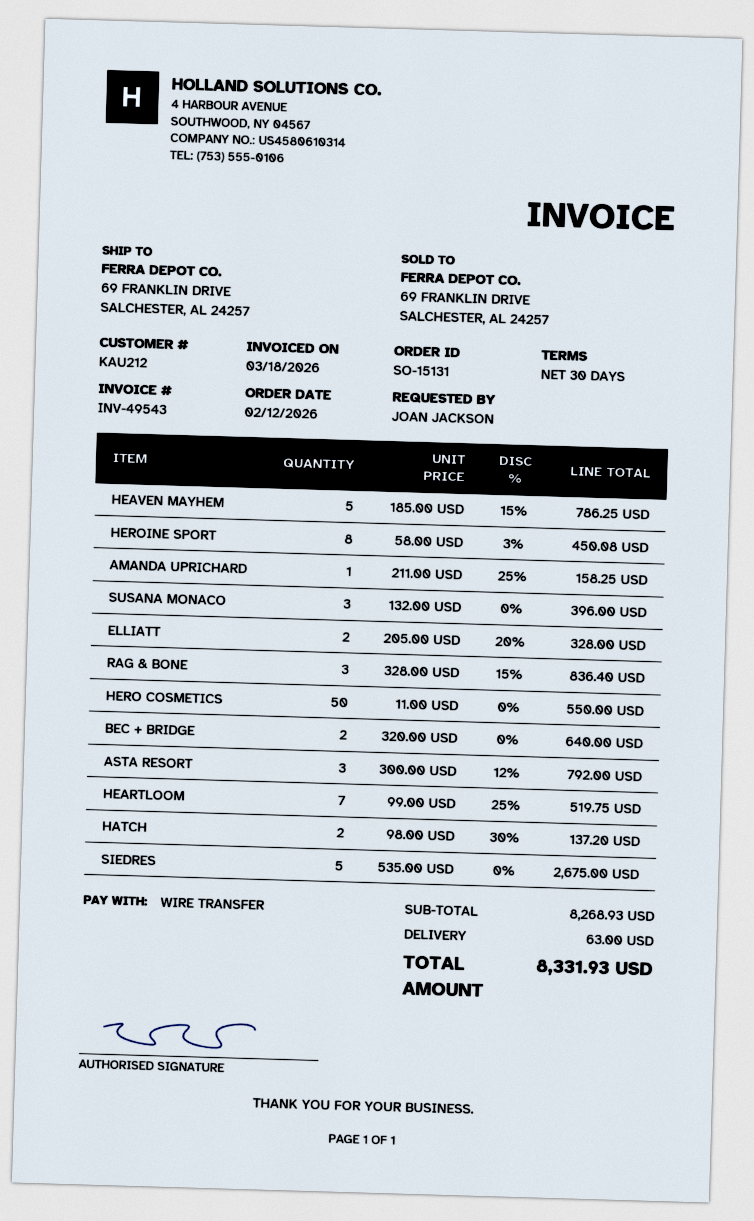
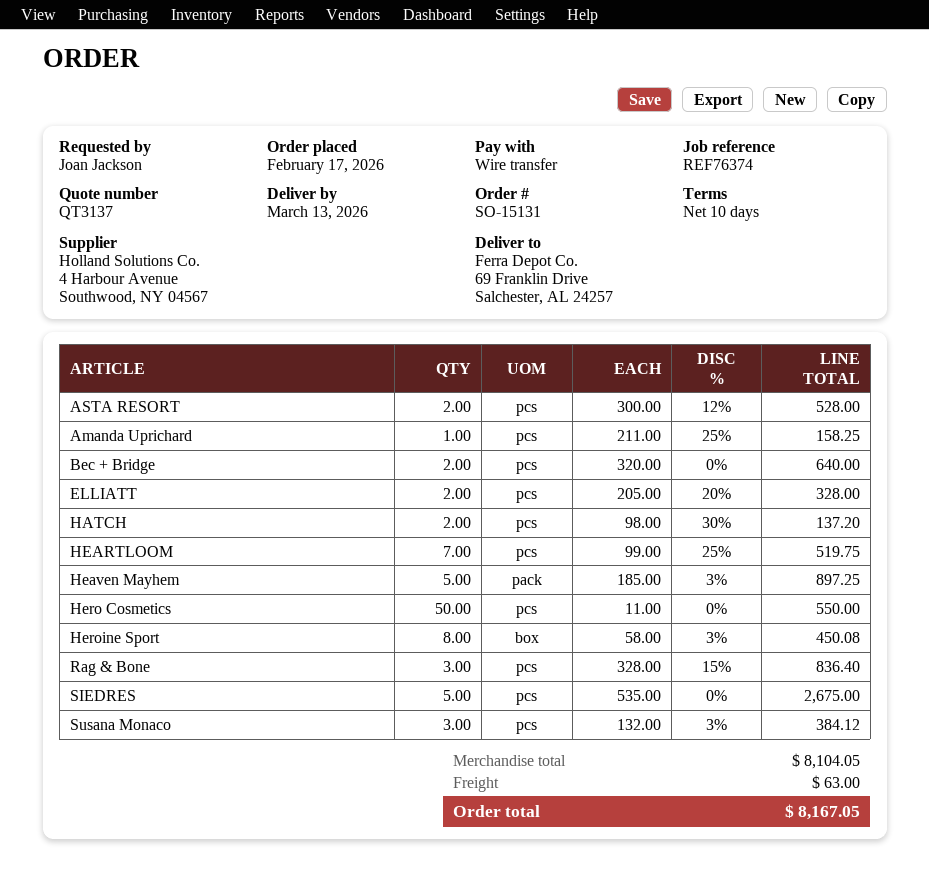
order date: 2026-02-12 -> 2026-02-17
payment terms: 30 days -> 10 days
HEAVEN MAYHEM: 5 x 185.00 - 15% = 786.25 -> 5 x 185.00 - 3% = 897.25
SUSANA MONACO: 3 x 132.00 = 396.00 -> 3 x 132.00 - 3% = 384.12
ASTA RESORT: 3 x 300.00 - 12% = 792.00 -> 2 x 300.00 - 12% = 528.00
subtotal: 8268.93 -> 8104.05
total: 8331.93 -> 8167.05

